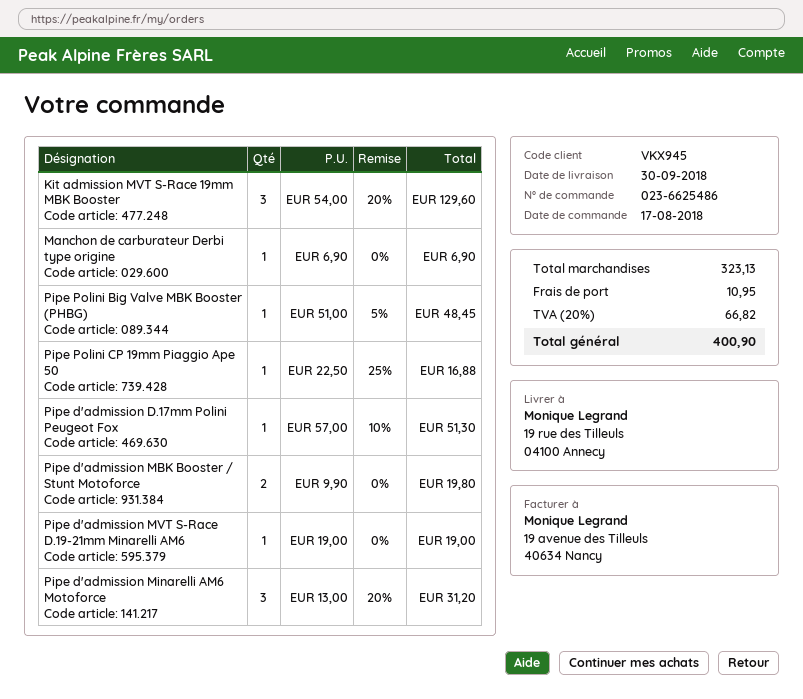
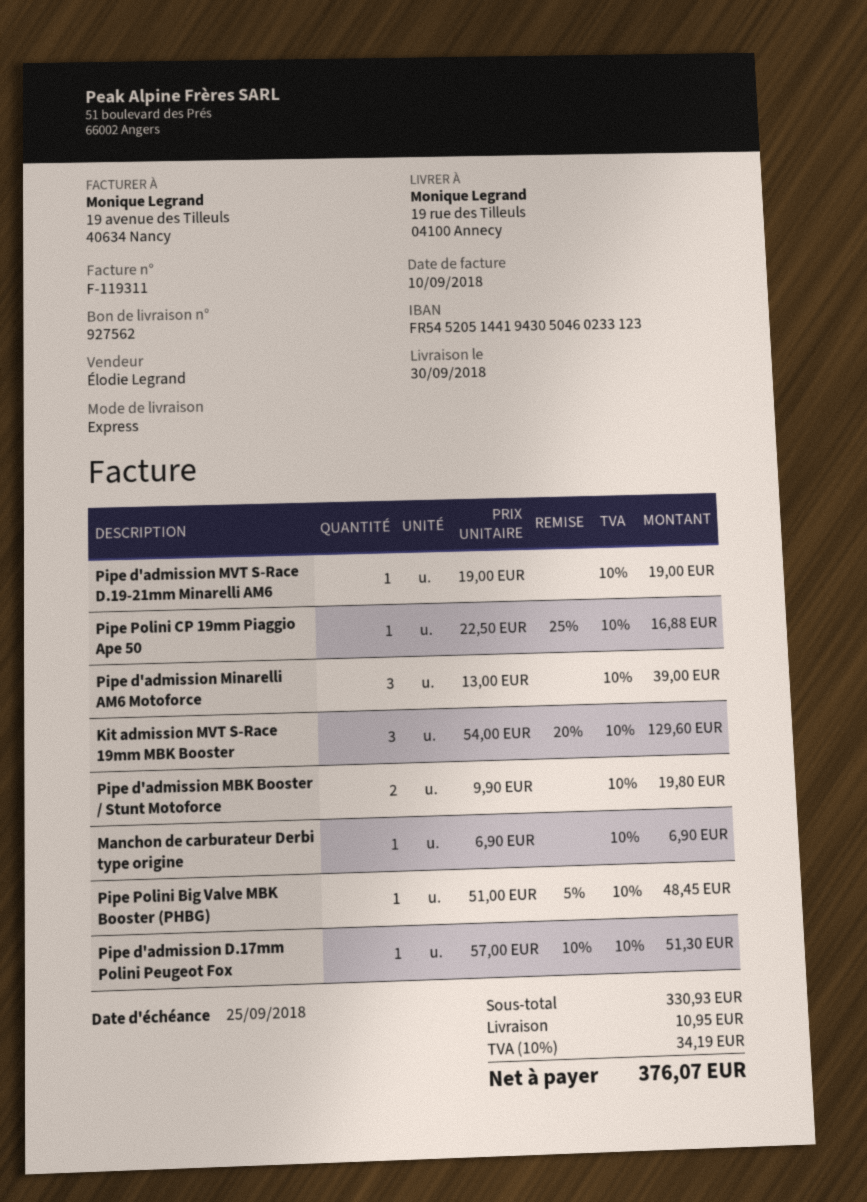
Pipe d'admission Minarelli AM6 Motoforce: 3 x 13.00 - 20% = 31.20 -> 3 x 13.00 = 39.00
subtotal: 323.13 -> 330.93
tax: 20% = 66.82 -> 10% = 34.19
total: 400.90 -> 376.07

